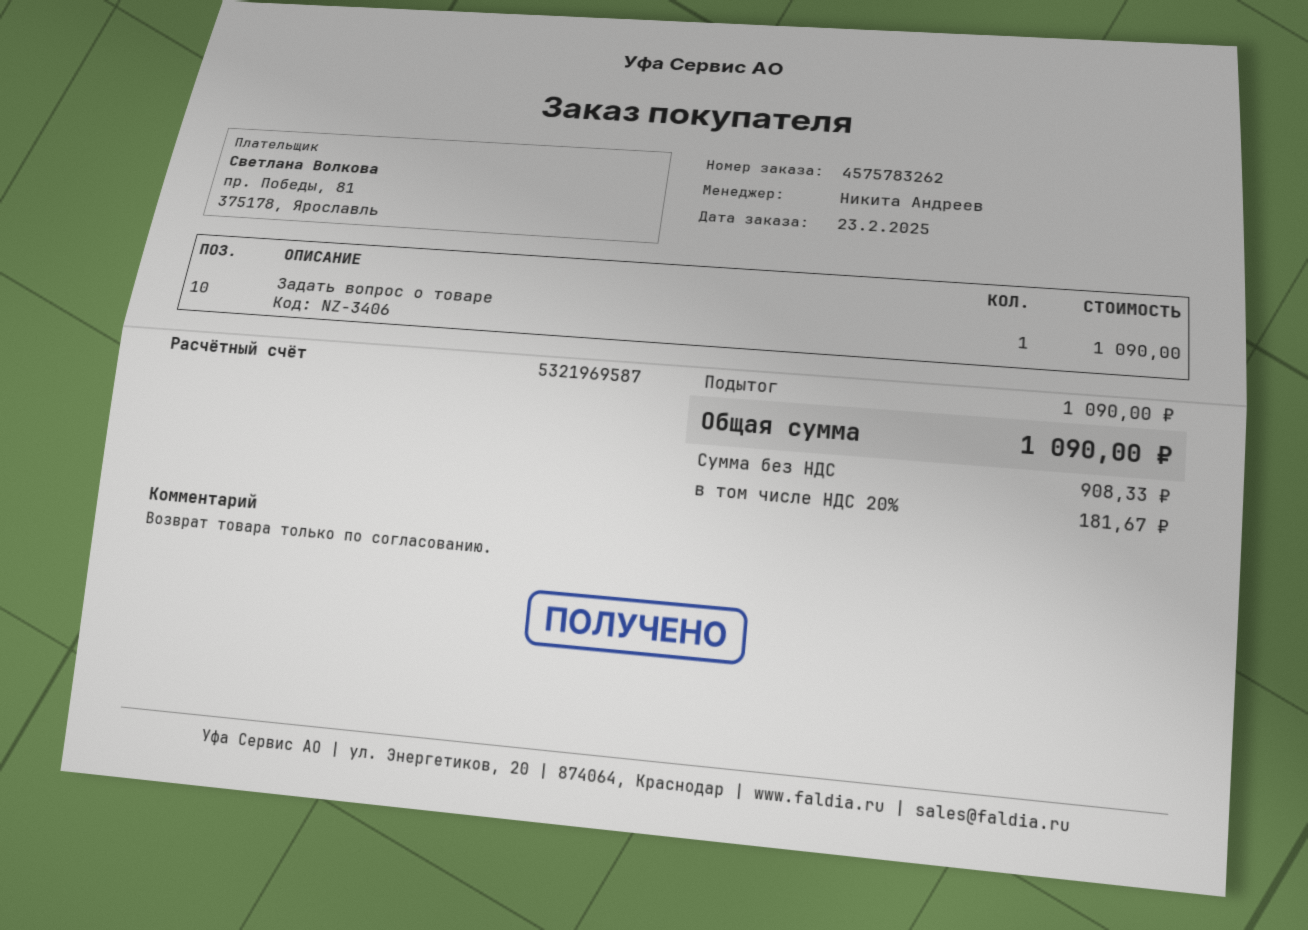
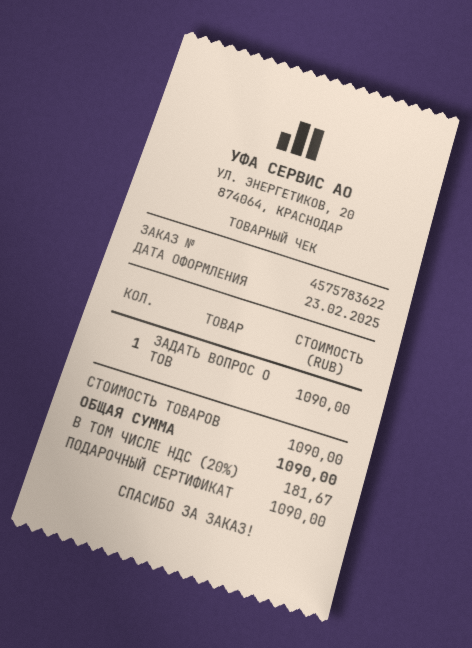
order number: 4575783262 -> 4575783622

